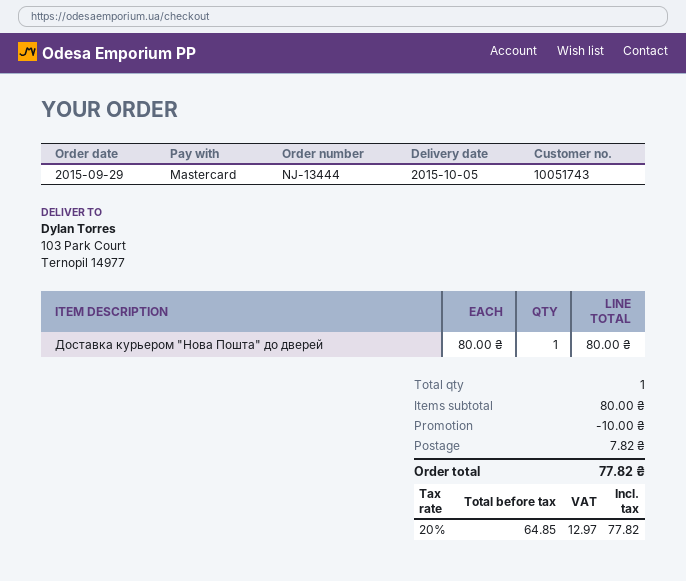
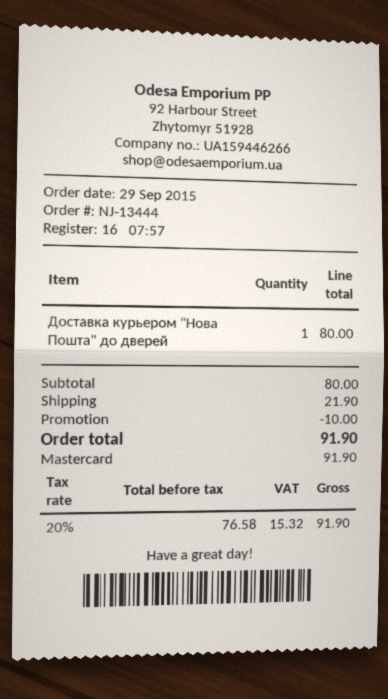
shipping: 7.82 -> 21.90
net: 64.85 -> 76.58
tax: 20% = 12.97 -> 20% = 15.32
total: 77.82 -> 91.90

